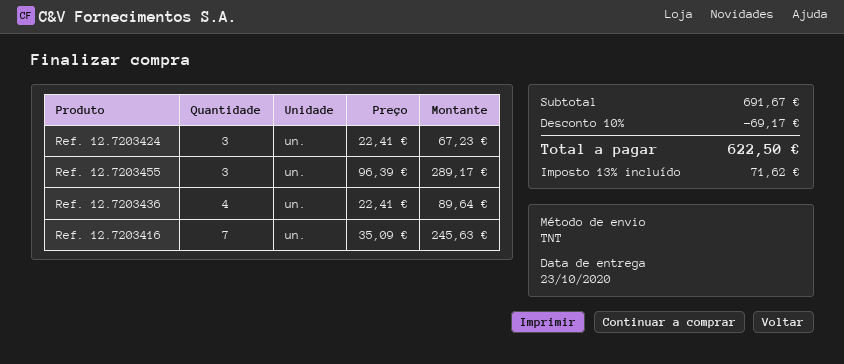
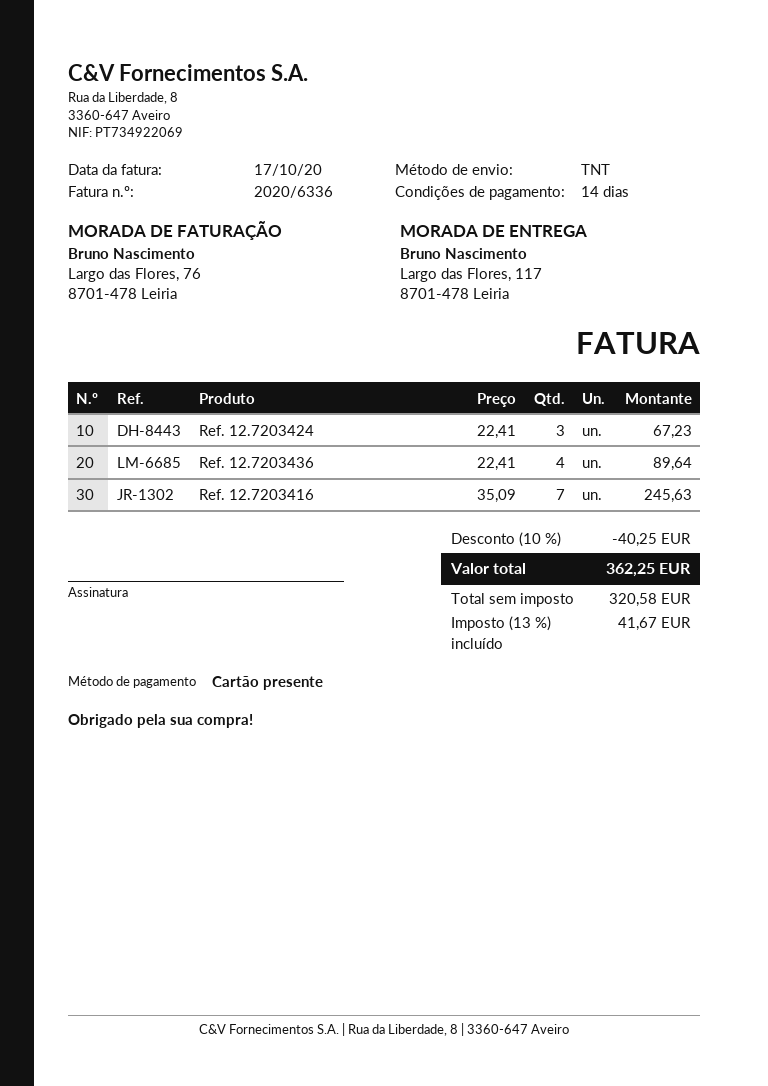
Ref. 12.7203455: 3 x 96.39 = 289.17 -> none
discount: 10% = 69.17 -> 10% = 40.25
tax: 13% = 71.62 -> 13% = 41.67
total: 622.50 -> 362.25

